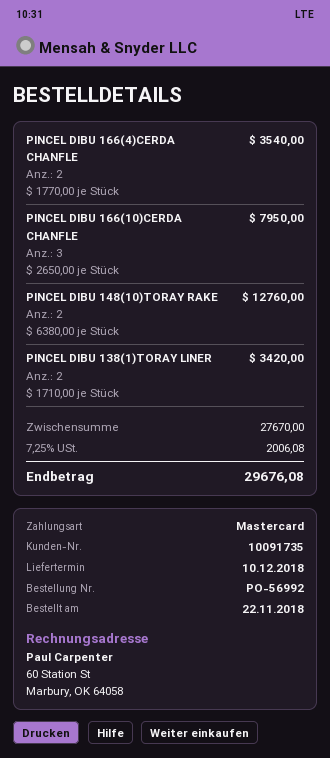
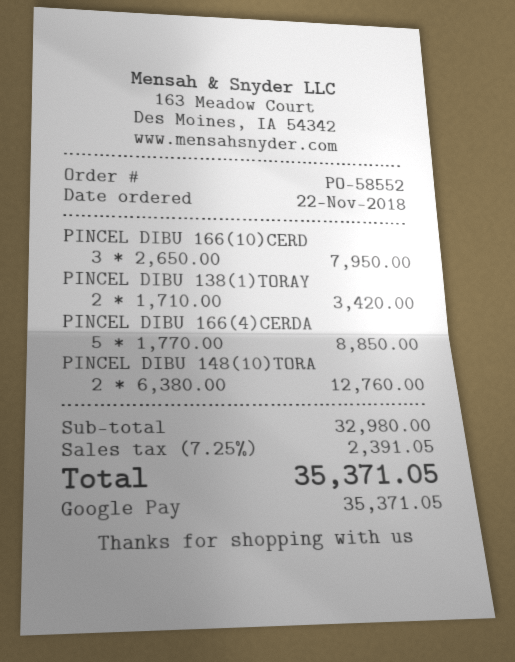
order number: PO-56992 -> PO-58552
payment method: Mastercard -> Google Pay
PINCEL DIBU 166(4)CERDA CHANFLE: 2 x 1770.00 = 3540.00 -> 5 x 1770.00 = 8850.00
subtotal: 27670.00 -> 32980.00
tax: 7.25% = 2006.08 -> 7.25% = 2391.05
total: 29676.08 -> 35371.05

